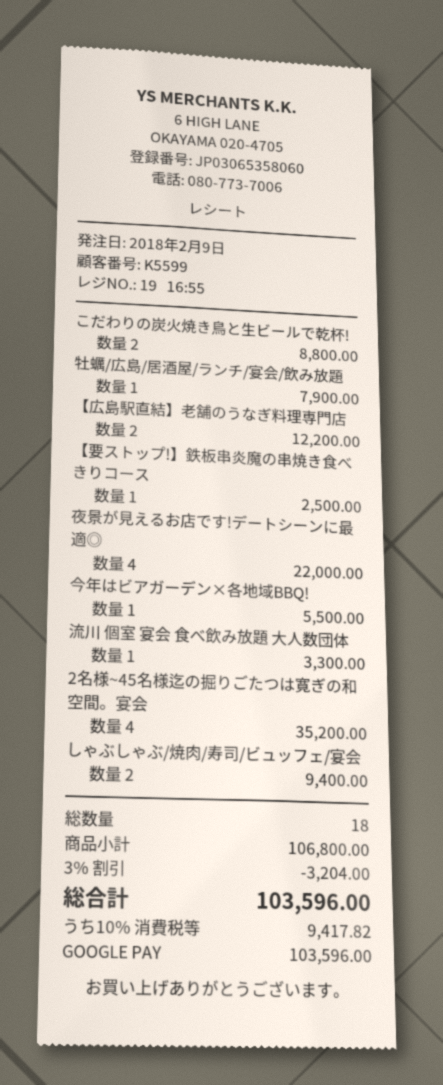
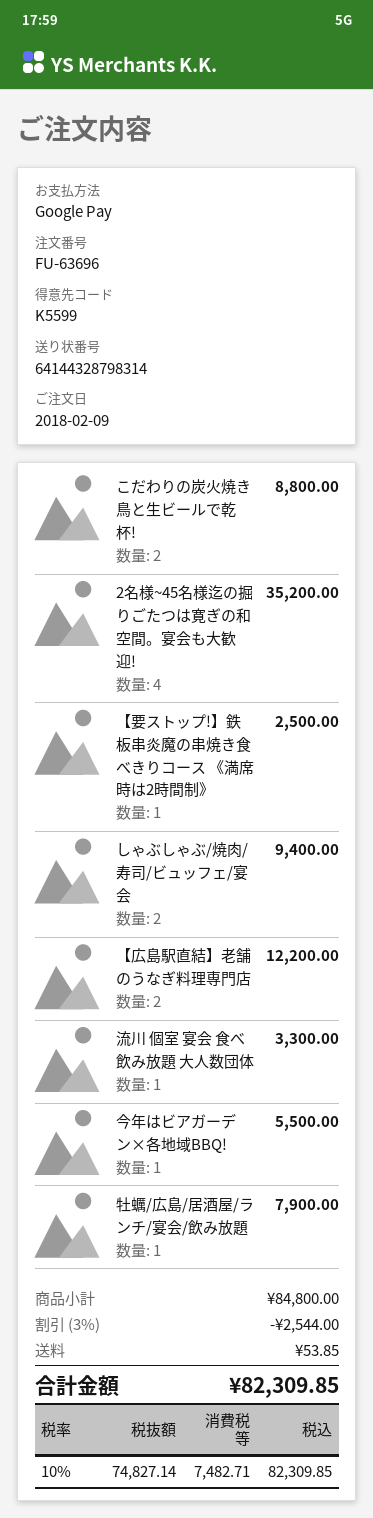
夜景が見えるお店です!デートシーンに最適◎: 4 for 22000.00 -> none
subtotal: 106800.00 -> 84800.00
discount: 3% = 3204.00 -> 3% = 2544.00
shipping: none -> 53.85
tax: 10% = 9417.82 -> 10% = 7482.71
total: 103596.00 -> 82309.85

